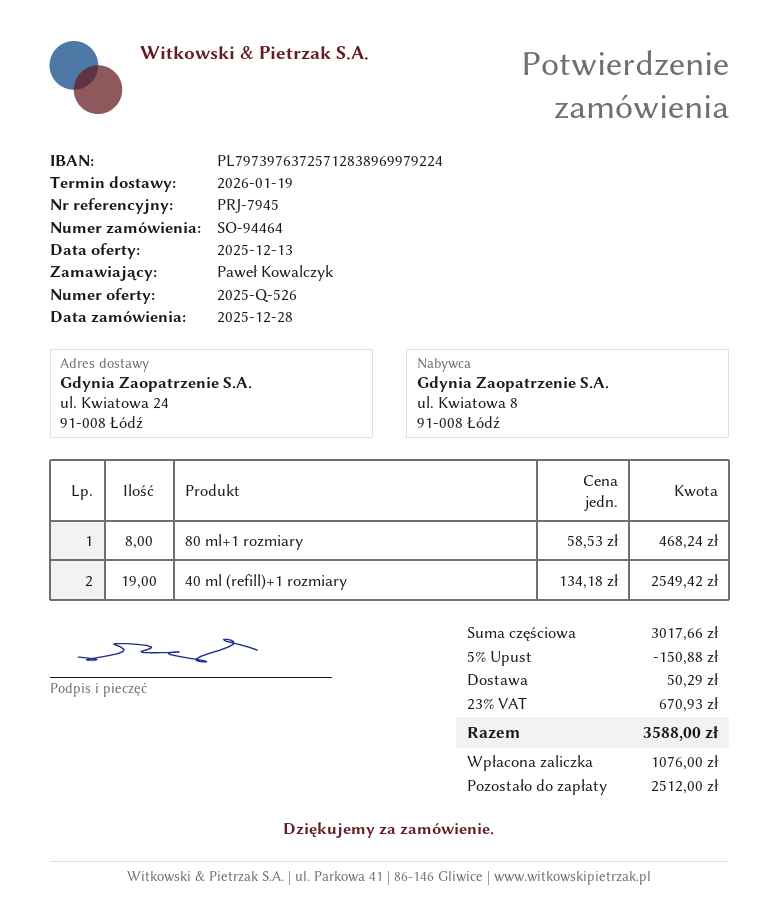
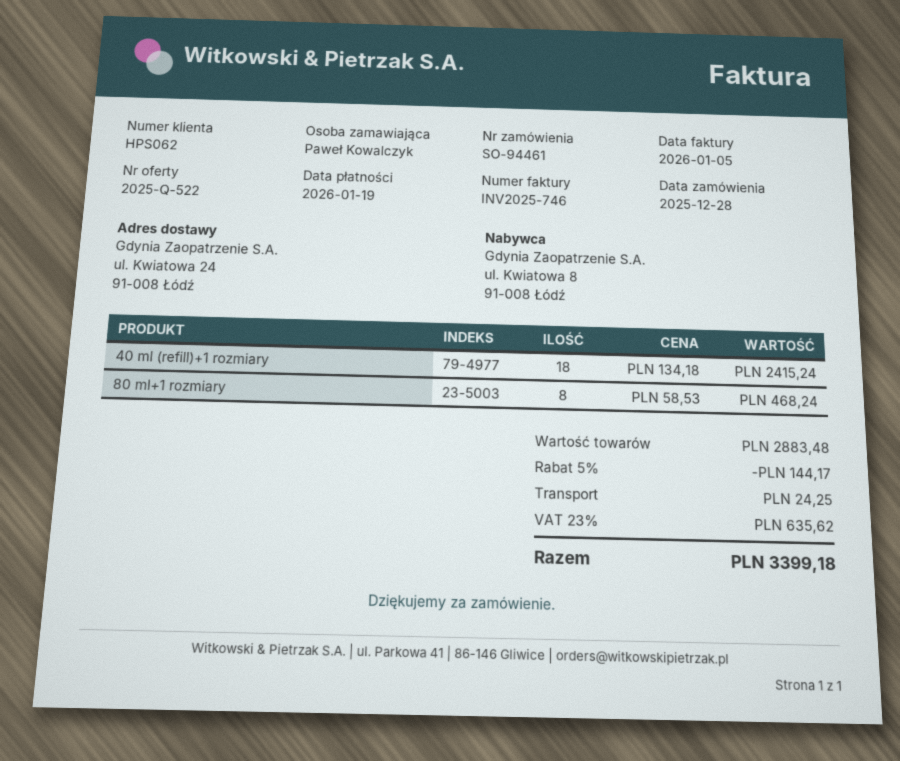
quote number: 2025-Q-526 -> 2025-Q-522
order number: SO-94464 -> SO-94461
40 ml (refill)+1 rozmiary: 19 x 134.18 = 2549.42 -> 18 x 134.18 = 2415.24
subtotal: 3017.66 -> 2883.48
discount: 5% = 150.88 -> 5% = 144.17
shipping: 50.29 -> 24.25
tax: 23% = 670.93 -> 23% = 635.62
total: 3588.00 -> 3399.18

